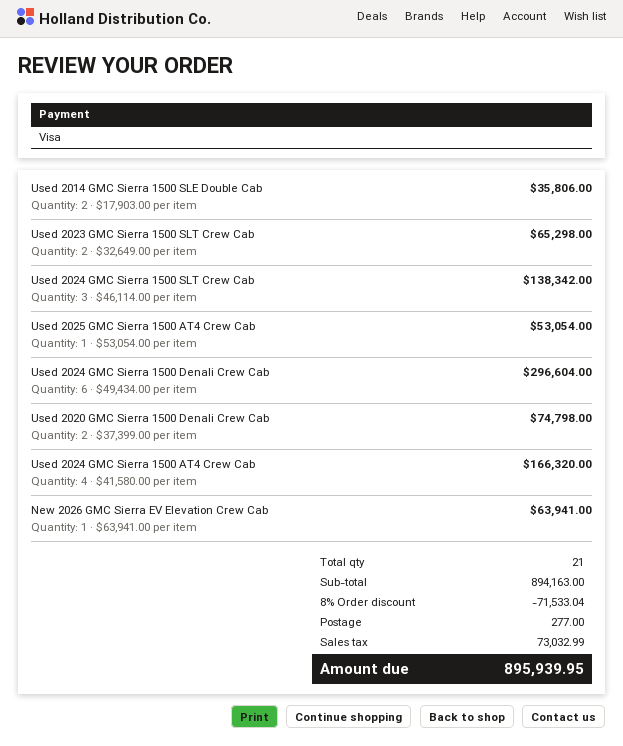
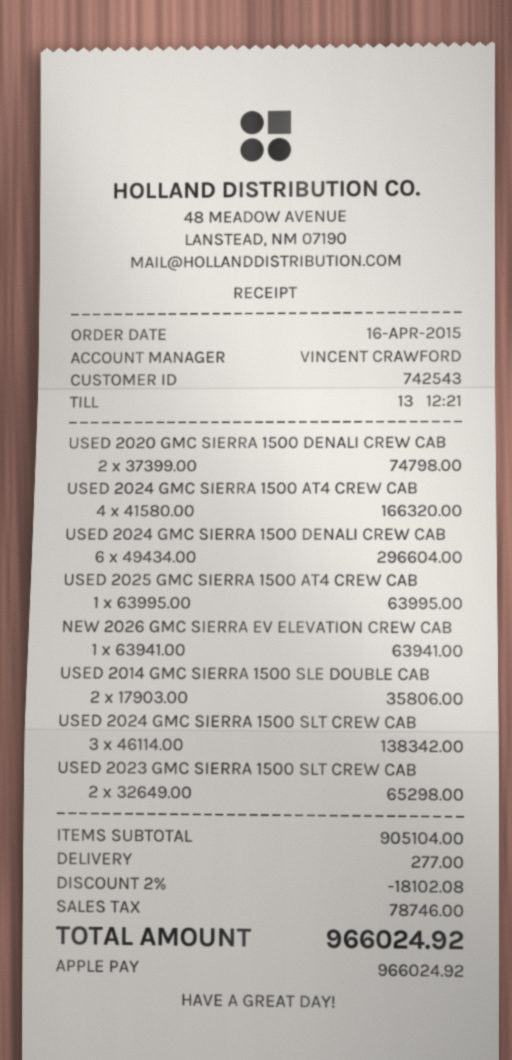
payment method: Visa -> Apple Pay
Used 2025 GMC Sierra 1500 AT4 Crew Cab: 1 x 53054.00 = 53054.00 -> 1 x 63995.00 = 63995.00
subtotal: 894163.00 -> 905104.00
discount: 8% = 71533.04 -> 2% = 18102.08
tax: 73032.99 -> 78746.00
total: 895939.95 -> 966024.92

